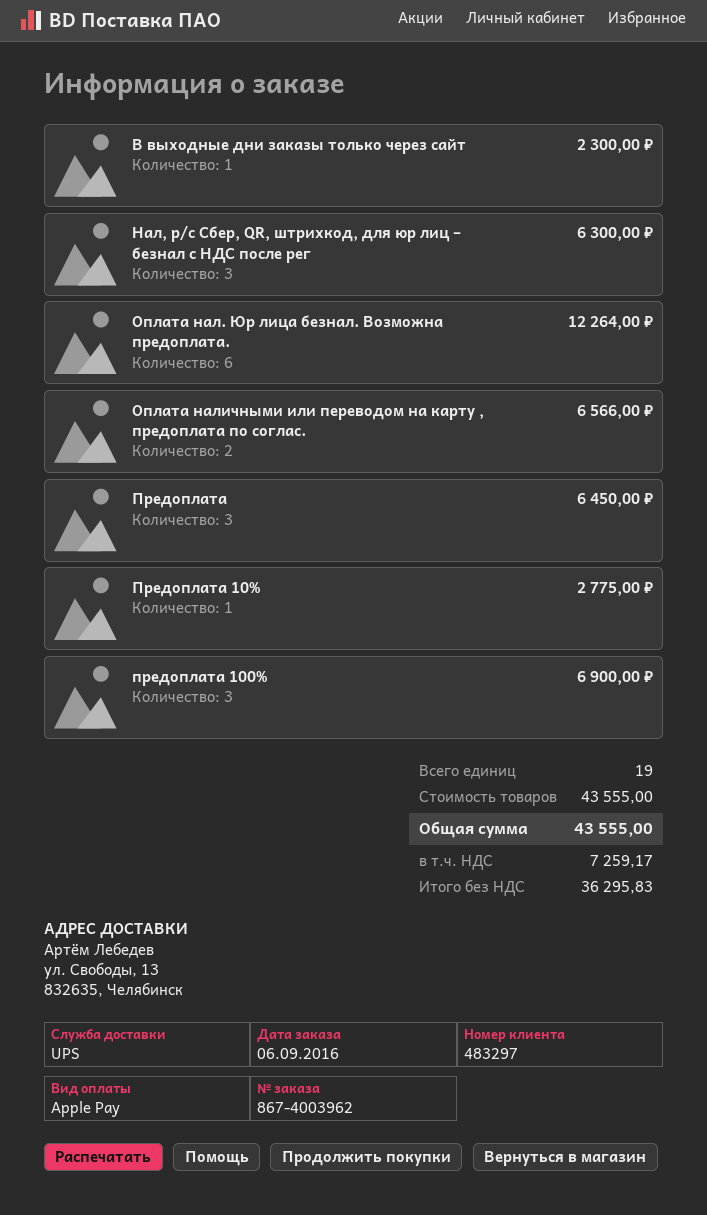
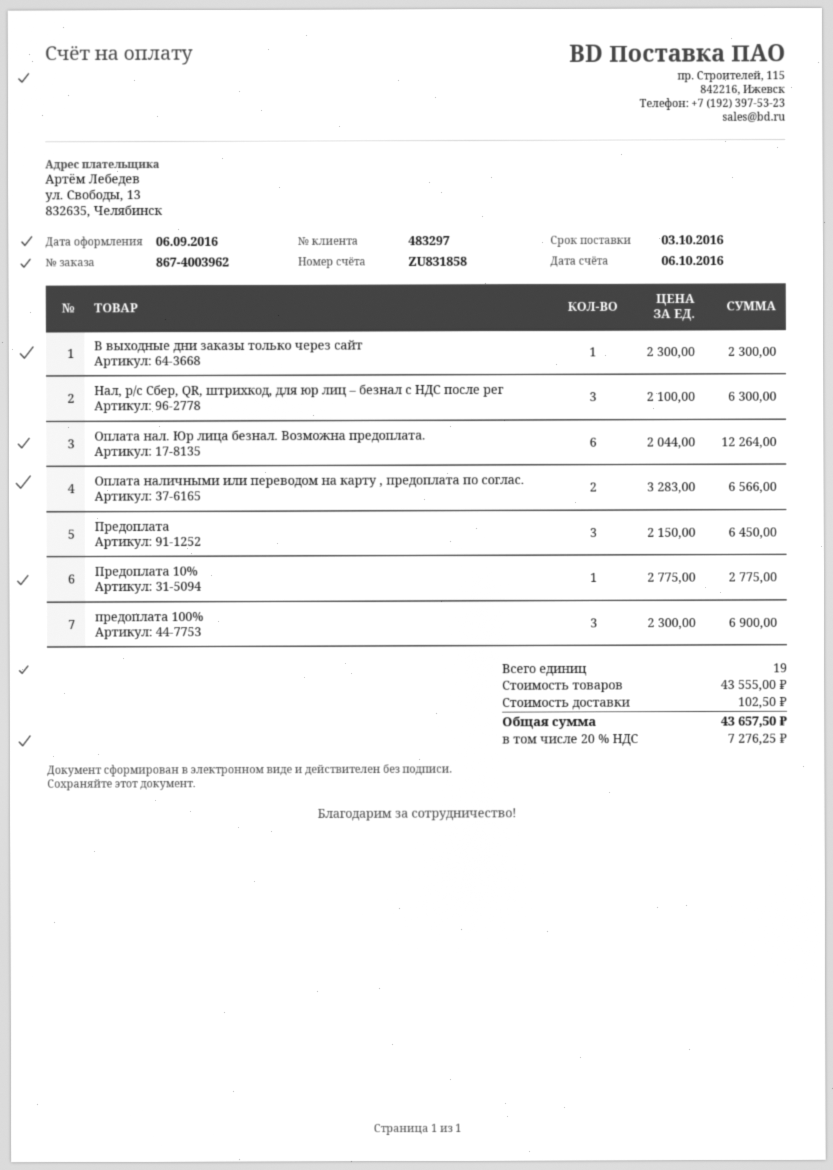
shipping: none -> 102.50
tax: 7259.17 -> 7276.25
total: 43555.00 -> 43657.50

